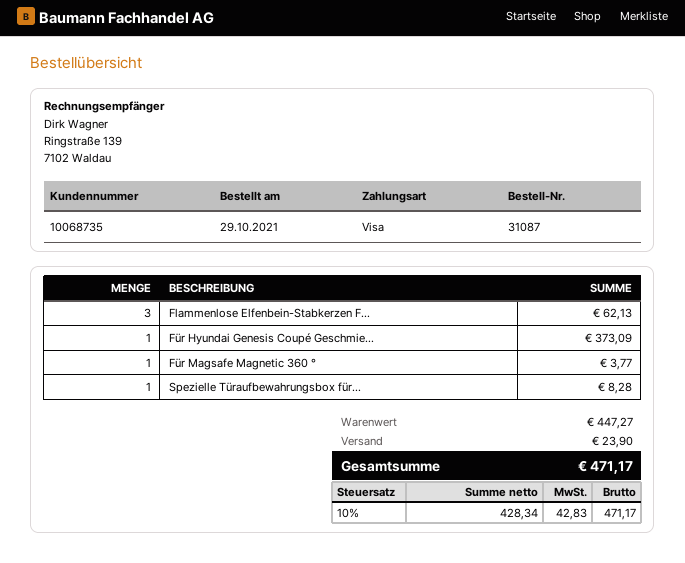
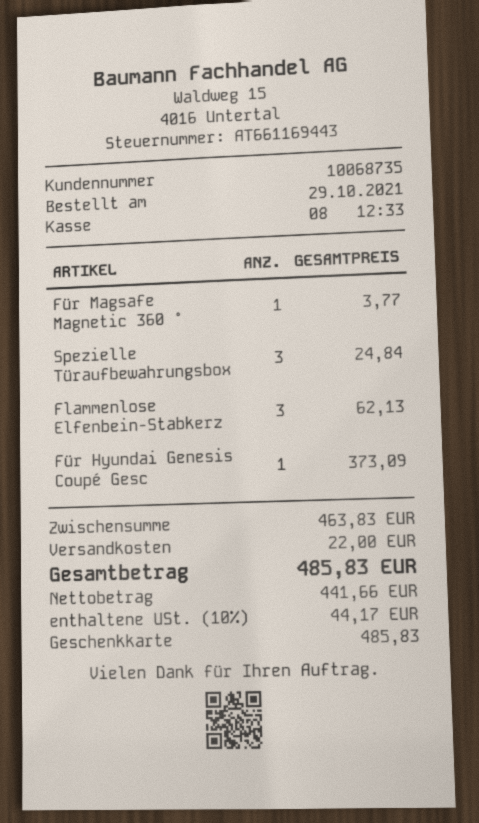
payment method: Visa -> gift card
Spezielle Türaufbewahrungsbox für...: 1 for 8.28 -> 3 for 24.84
subtotal: 447.27 -> 463.83
shipping: 23.90 -> 22.00
net: 428.34 -> 441.66
tax: 10% = 42.83 -> 10% = 44.17
total: 471.17 -> 485.83

